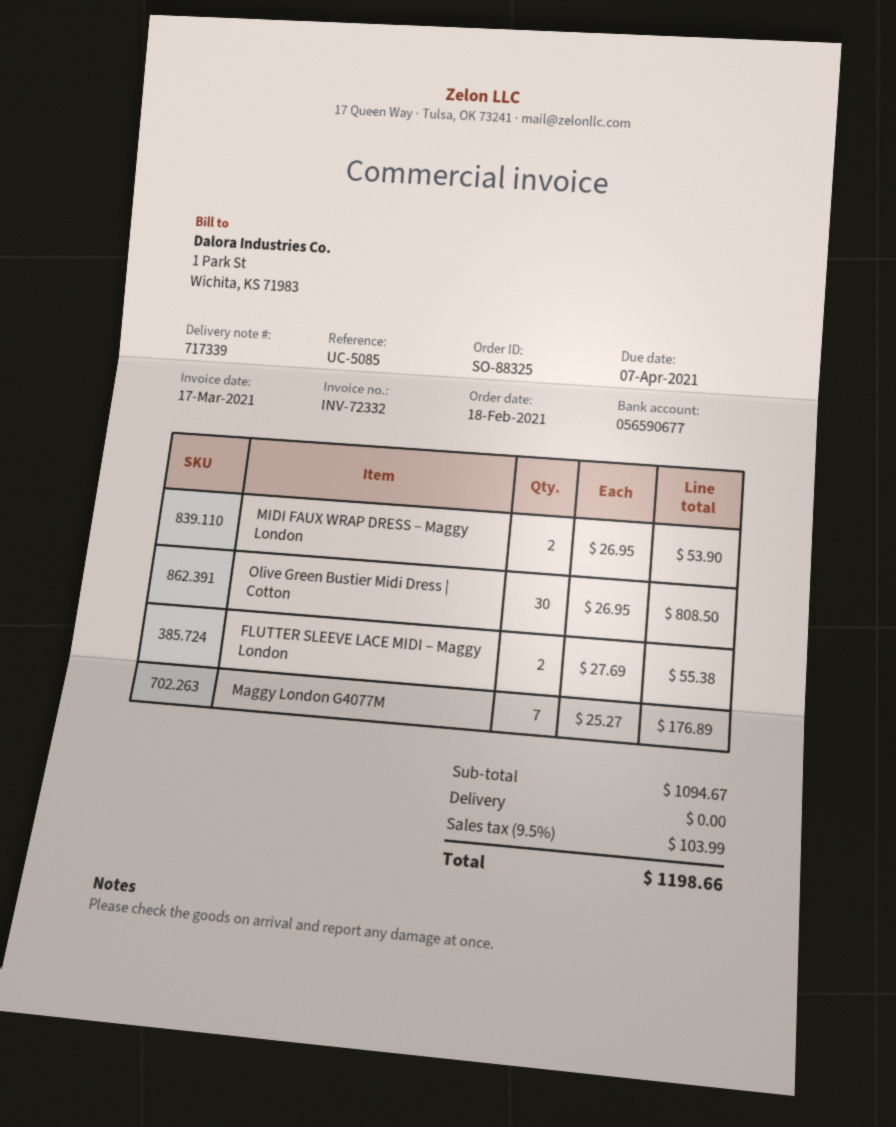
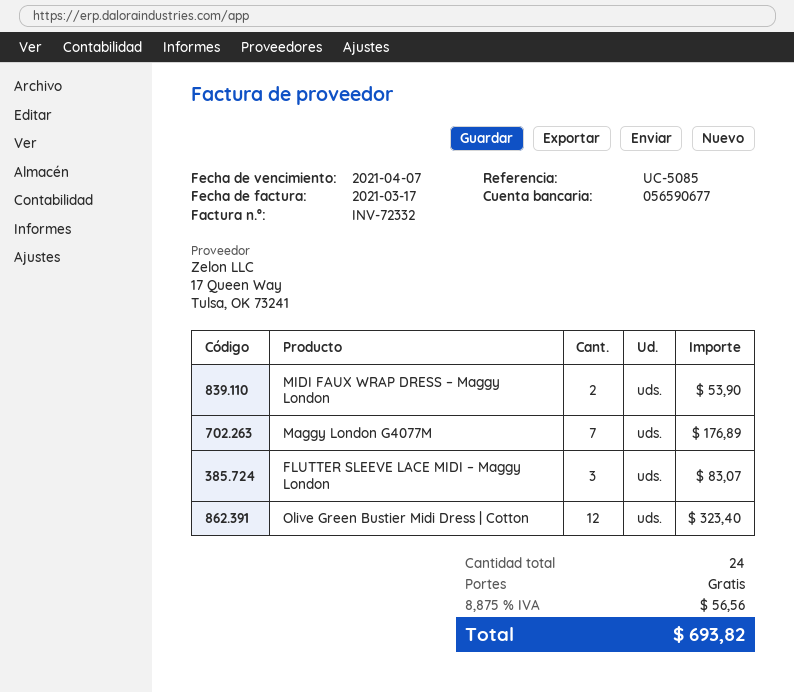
Olive Green Bustier Midi Dress | Cotton: 30 for 808.50 -> 12 for 323.40
FLUTTER SLEEVE LACE MIDI – Maggy London: 2 for 55.38 -> 3 for 83.07
tax: 9.5% = 103.99 -> 8.875% = 56.56
total: 1198.66 -> 693.82

